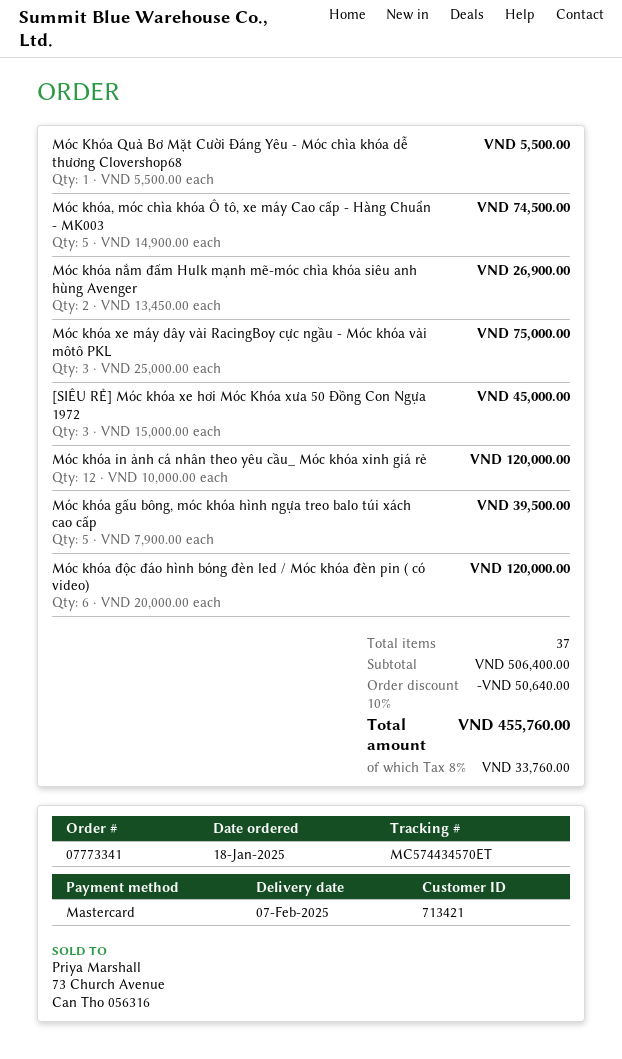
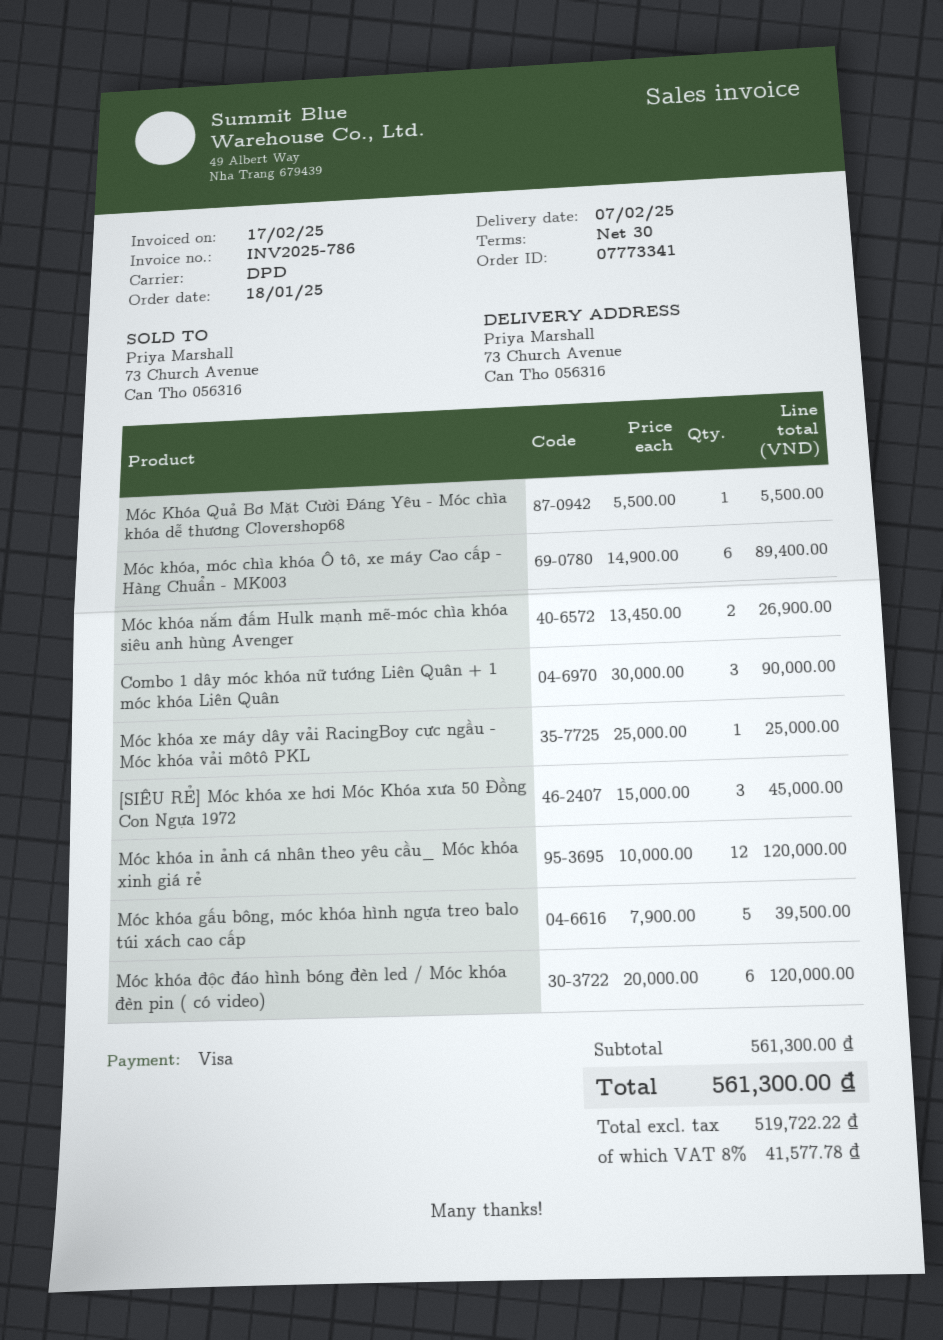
payment method: Mastercard -> Visa
Móc khóa, móc chìa khóa Ô tô, xe máy Cao cấp - Hàng Chuẩn - MK003: 5 x 14900.00 = 74500.00 -> 6 x 14900.00 = 89400.00
Móc khóa xe máy dây vải RacingBoy cực ngầu - Móc khóa vải môtô PKL: 3 x 25000.00 = 75000.00 -> 1 x 25000.00 = 25000.00
Combo 1 dây móc khóa nữ tướng Liên Quân + 1 móc khóa Liên Quân: none -> 3 x 30000.00 = 90000.00
subtotal: 506400.00 -> 561300.00
discount: 10% = 50640.00 -> none
tax: 8% = 33760.00 -> 8% = 41577.78
total: 455760.00 -> 561300.00

